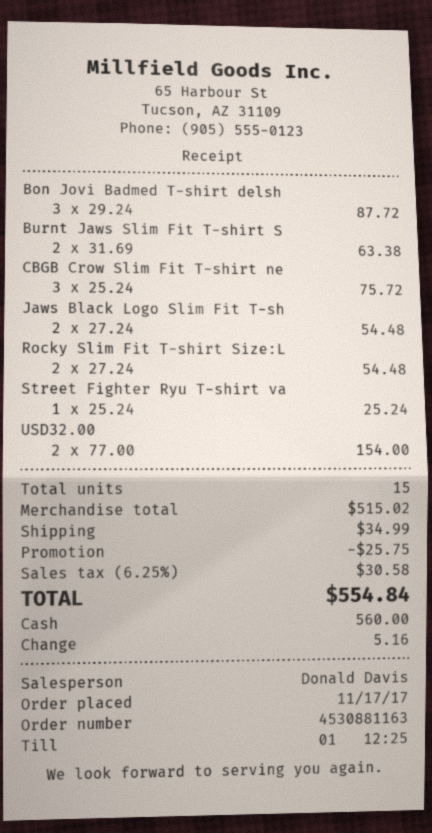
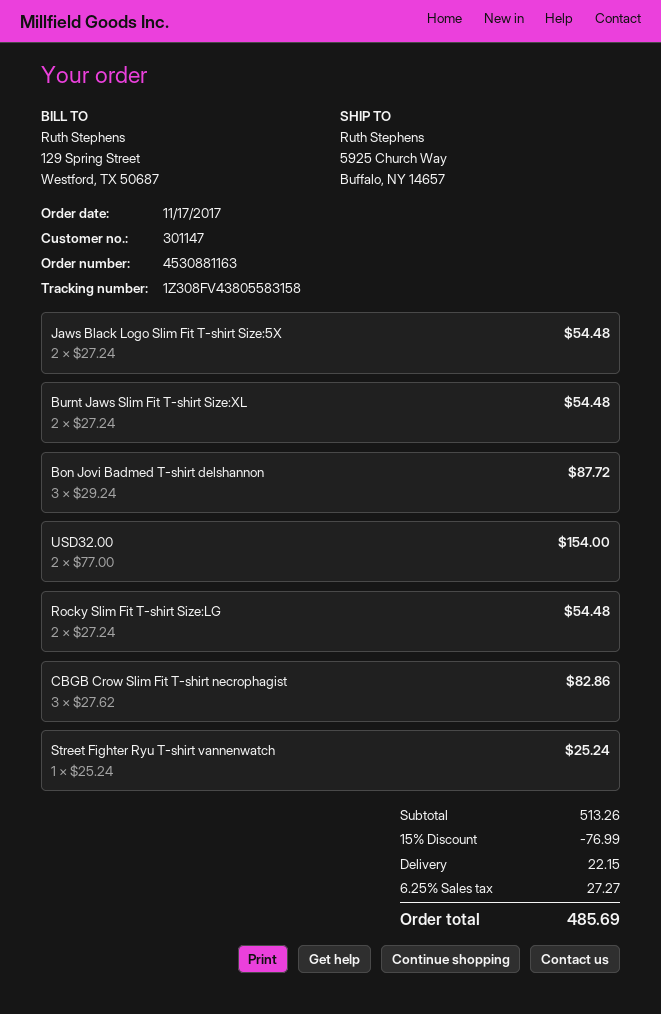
Burnt Jaws Slim Fit T-shirt S: 2 x 31.69 = 63.38 -> 2 x 27.24 = 54.48
CBGB Crow Slim Fit T-shirt ne: 3 x 25.24 = 75.72 -> 3 x 27.62 = 82.86
subtotal: 515.02 -> 513.26
discount: 25.75 -> 76.99
shipping: 34.99 -> 22.15
tax: 6.25% = 30.58 -> 6.25% = 27.27
total: 554.84 -> 485.69

